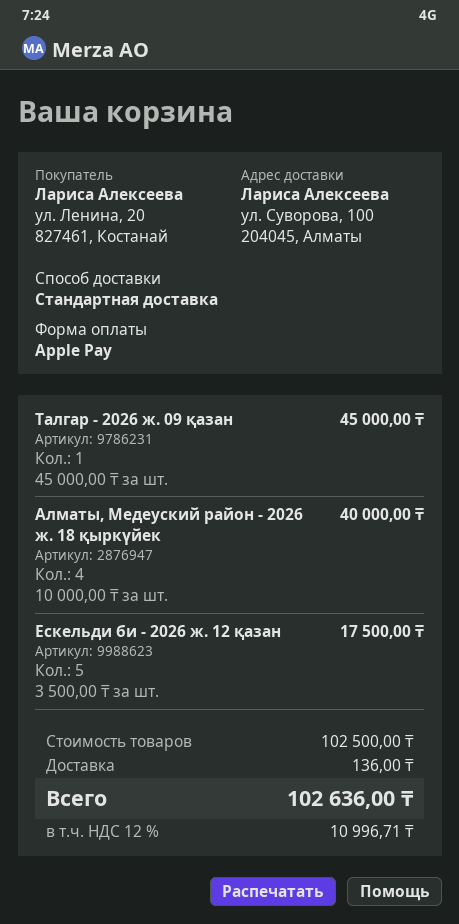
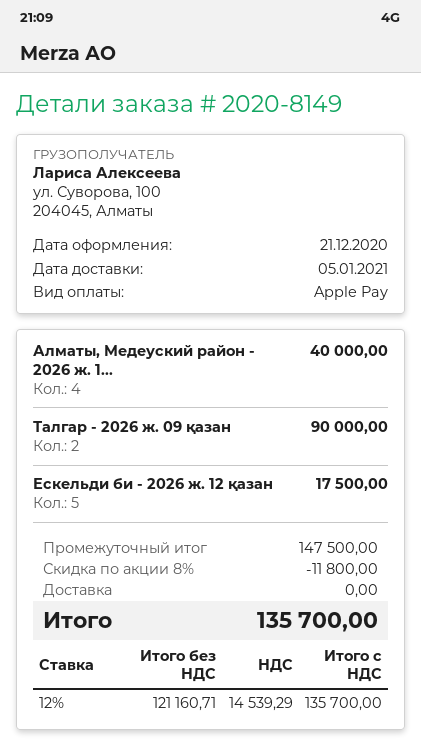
Талгар - 2026 ж. 09 қазан: 1 for 45000.00 -> 2 for 90000.00
subtotal: 102500.00 -> 147500.00
discount: none -> 8% = 11800.00
shipping: 136.00 -> 0.00
tax: 12% = 10996.71 -> 12% = 14539.29
total: 102636.00 -> 135700.00

